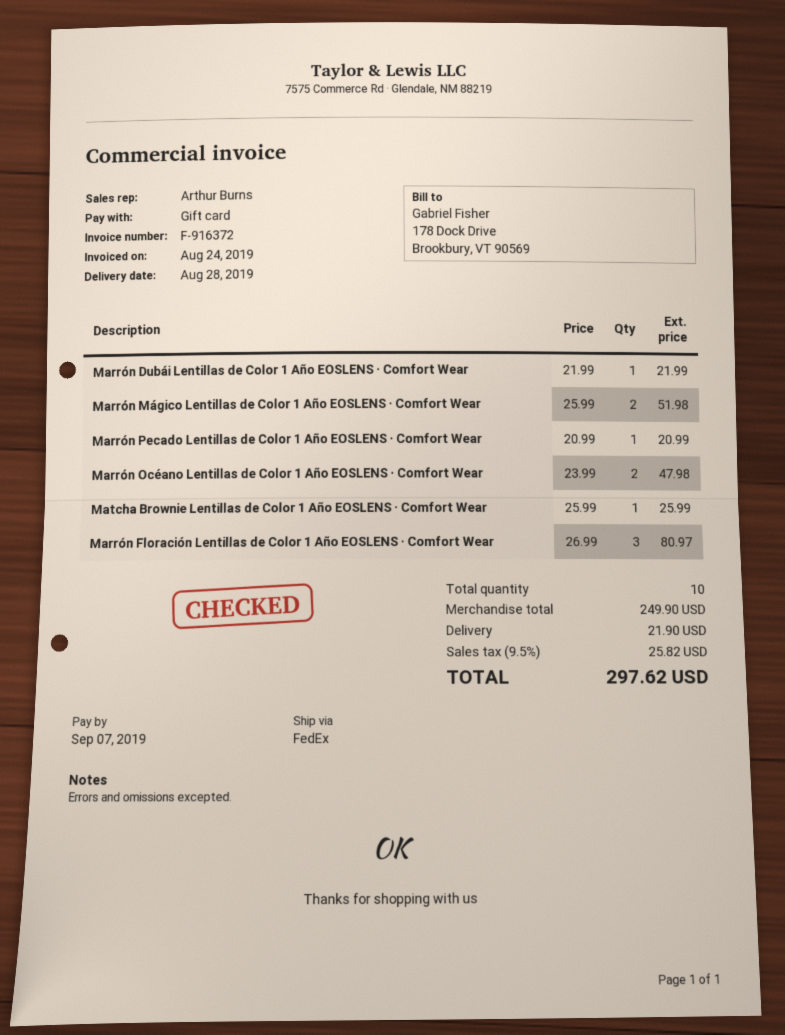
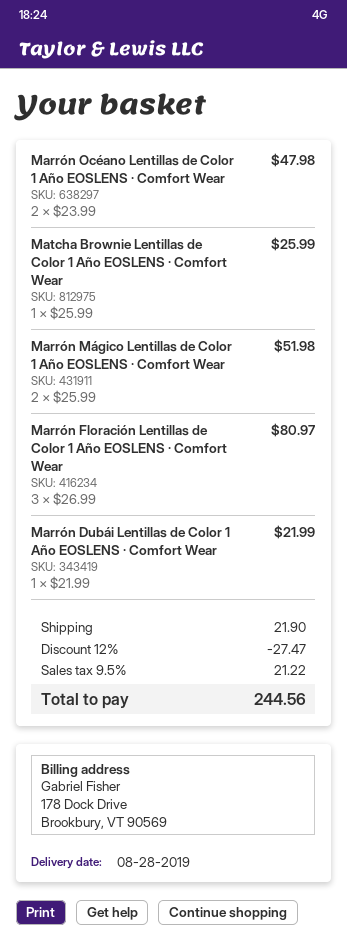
Marrón Pecado Lentillas de Color 1 Año EOSLENS · Comfort Wear: 1 x 20.99 = 20.99 -> none
discount: none -> 12% = 27.47
tax: 9.5% = 25.82 -> 9.5% = 21.22
total: 297.62 -> 244.56

